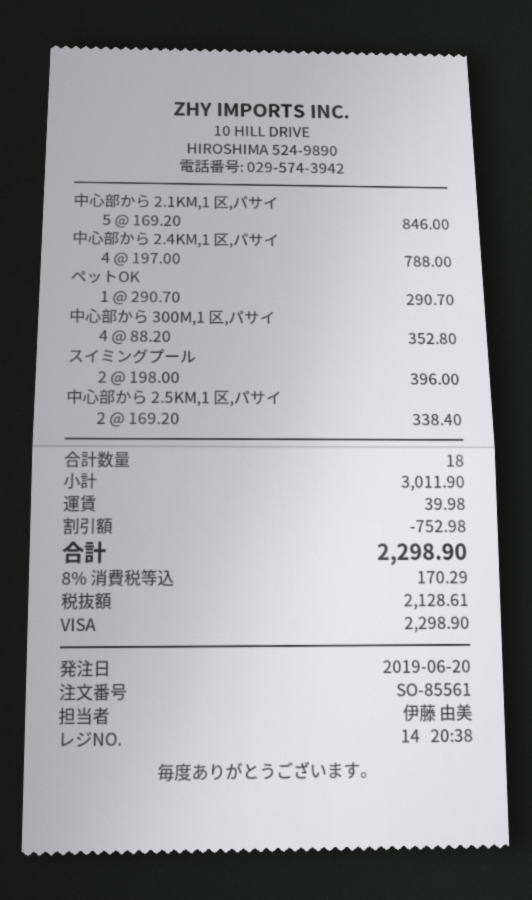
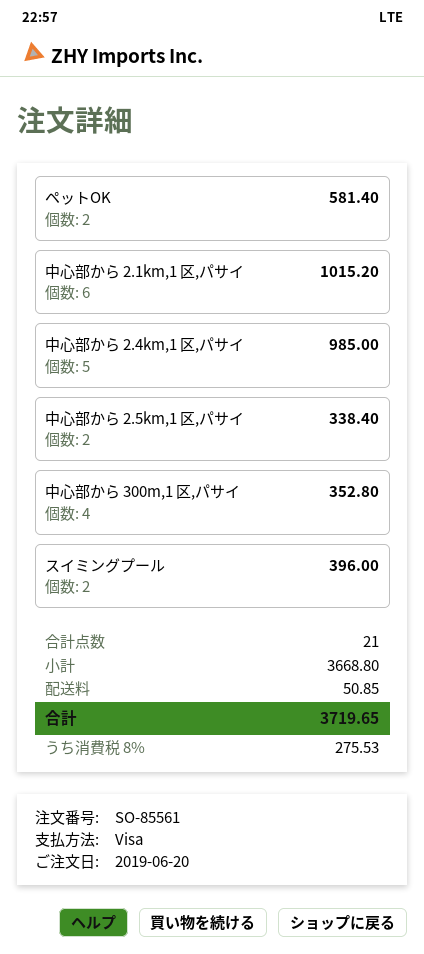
中心部から 2.1KM,1 区,パサイ: 5 for 846.00 -> 6 for 1015.20
中心部から 2.4KM,1 区,パサイ: 4 for 788.00 -> 5 for 985.00
ペットOK: 1 for 290.70 -> 2 for 581.40
total quantity: 18 -> 21
subtotal: 3011.90 -> 3668.80
discount: 752.98 -> none
shipping: 39.98 -> 50.85
tax: 8% = 170.29 -> 8% = 275.53
total: 2298.90 -> 3719.65

